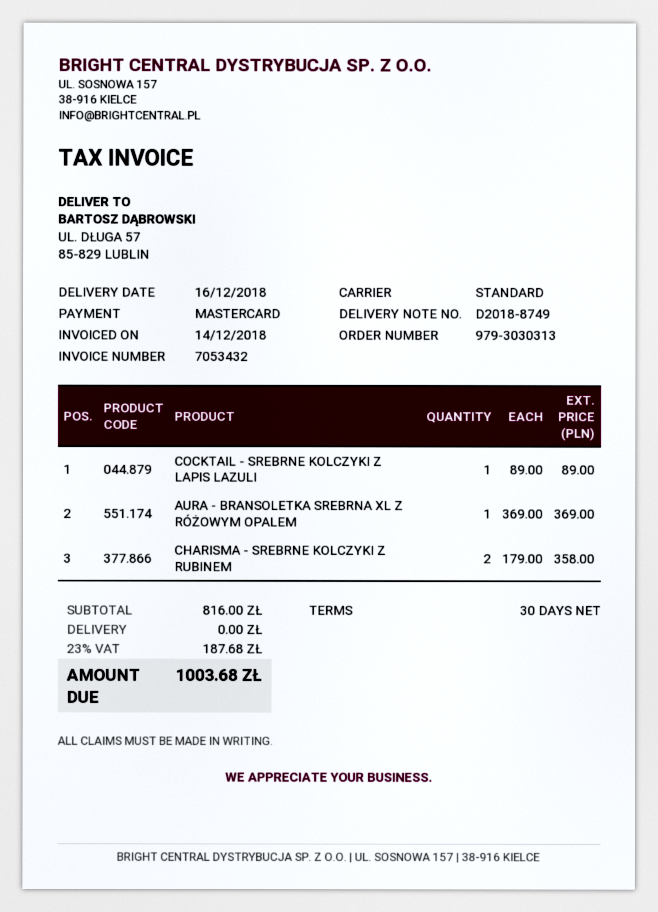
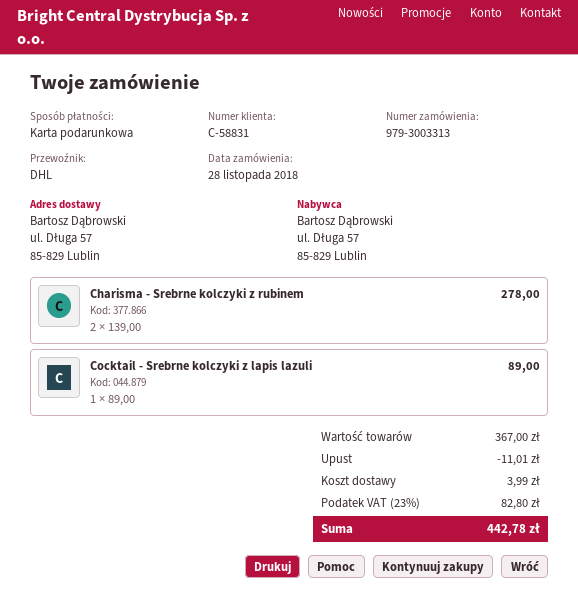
order number: 979-3030313 -> 979-3003313
payment method: Mastercard -> gift card
shipping method: standard -> DHL
AURA - BRANSOLETKA SREBRNA XL Z RÓŻOWYM OPALEM: 1 x 369.00 = 369.00 -> none
CHARISMA - SREBRNE KOLCZYKI Z RUBINEM: 2 x 179.00 = 358.00 -> 2 x 139.00 = 278.00
subtotal: 816.00 -> 367.00
discount: none -> 11.01
shipping: 0.00 -> 3.99
tax: 23% = 187.68 -> 23% = 82.80
total: 1003.68 -> 442.78

